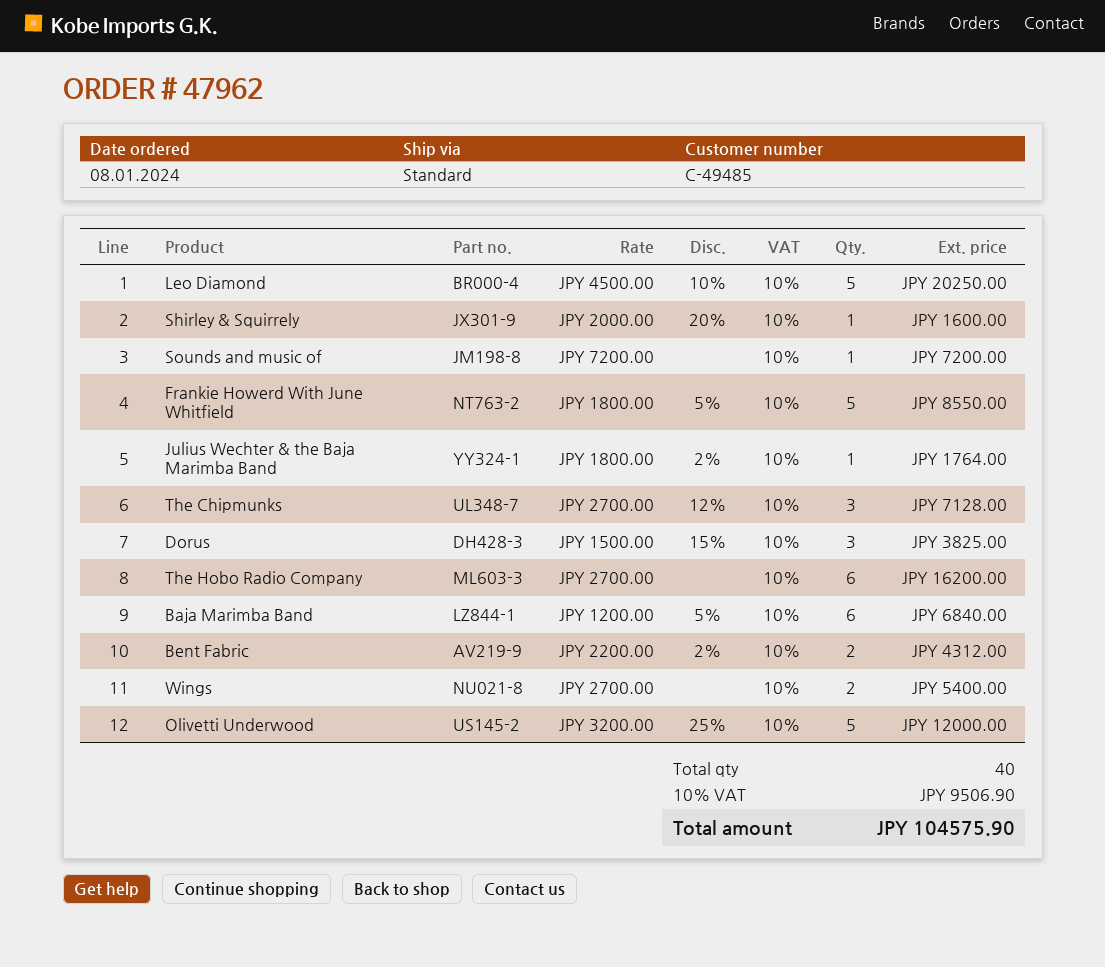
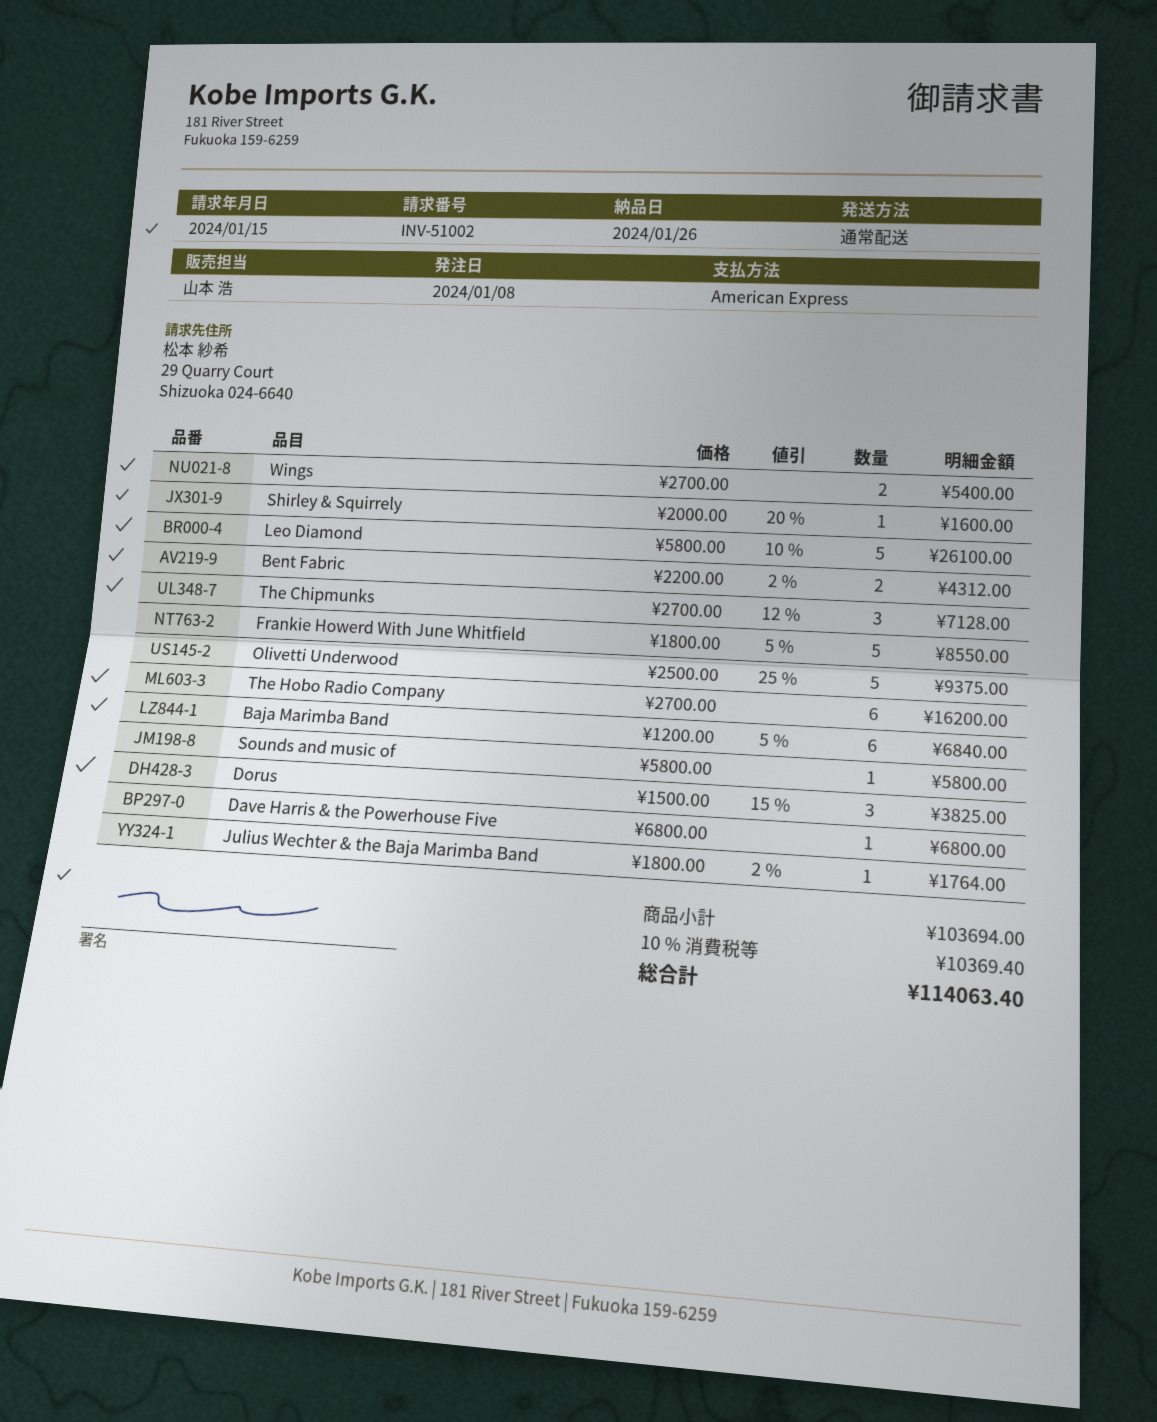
Leo Diamond: 5 x 4500.00 - 10% = 20250.00 -> 5 x 5800.00 - 10% = 26100.00
Sounds and music of: 1 x 7200.00 = 7200.00 -> 1 x 5800.00 = 5800.00
Olivetti Underwood: 5 x 3200.00 - 25% = 12000.00 -> 5 x 2500.00 - 25% = 9375.00
Dave Harris & the Powerhouse Five: none -> 1 x 6800.00 = 6800.00
tax: 10% = 9506.90 -> 10% = 10369.40
total: 104575.90 -> 114063.40

